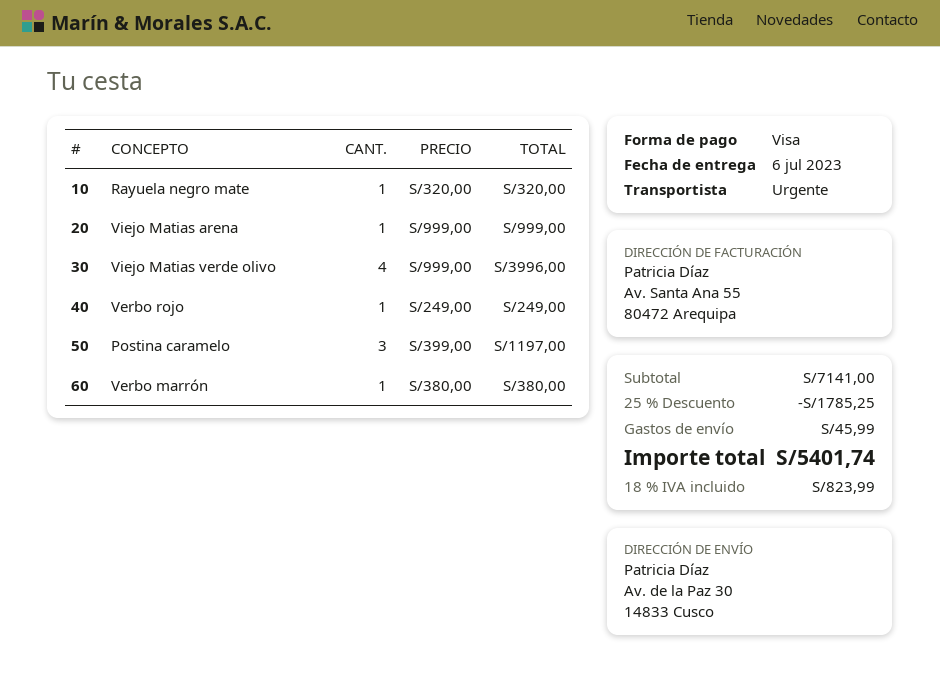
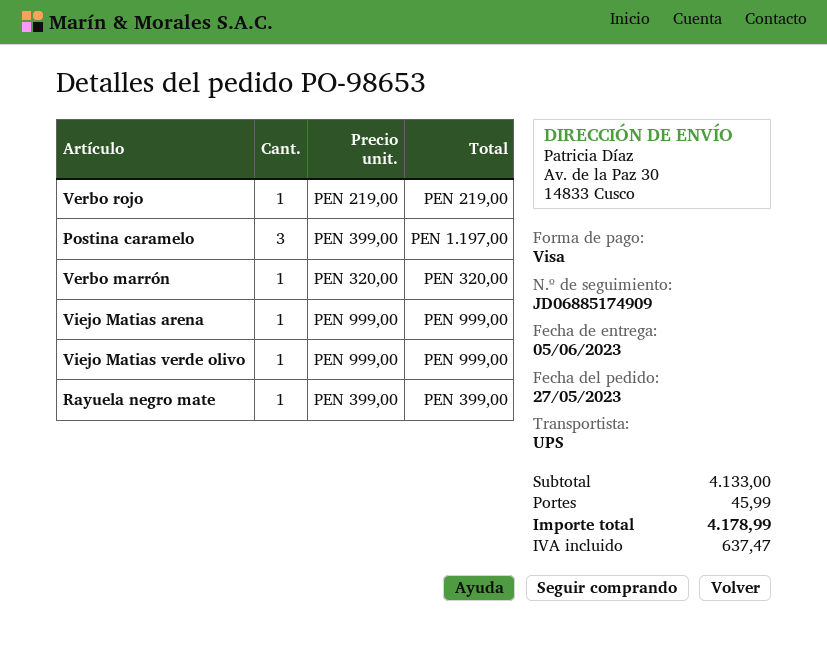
delivery date: 2023-07-06 -> 2023-06-05
shipping method: express -> UPS
Rayuela negro mate: 1 x 320.00 = 320.00 -> 1 x 399.00 = 399.00
Viejo Matias verde olivo: 4 x 999.00 = 3996.00 -> 1 x 999.00 = 999.00
Verbo rojo: 1 x 249.00 = 249.00 -> 1 x 219.00 = 219.00
Verbo marrón: 1 x 380.00 = 380.00 -> 1 x 320.00 = 320.00
subtotal: 7141.00 -> 4133.00
discount: 25% = 1785.25 -> none
tax: 823.99 -> 637.47
total: 5401.74 -> 4178.99

